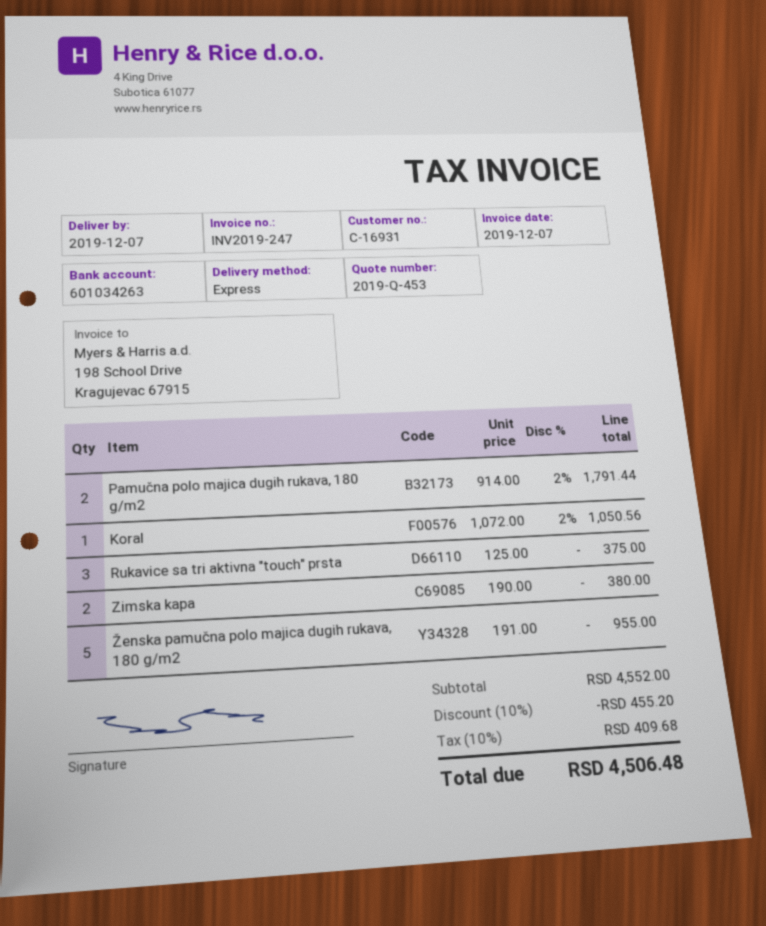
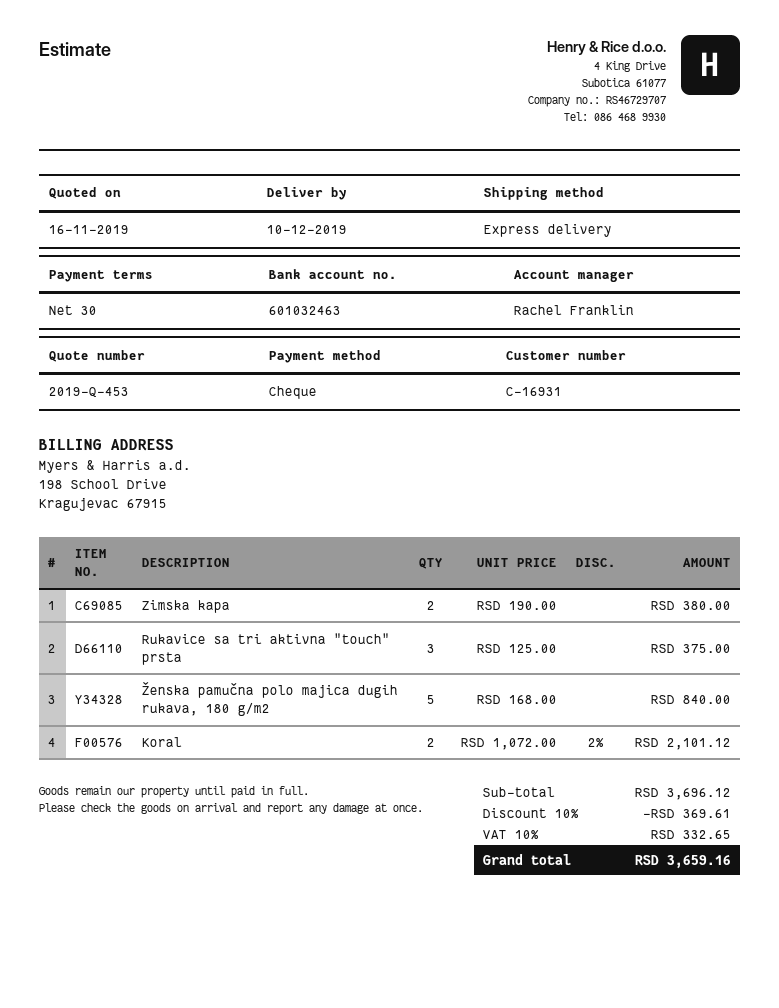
delivery date: 2019-12-07 -> 2019-12-10
bank account: 601034263 -> 601032463
Pamučna polo majica dugih rukava, 180 g/m2: 2 x 914.00 - 2% = 1791.44 -> none
Koral: 1 x 1072.00 - 2% = 1050.56 -> 2 x 1072.00 - 2% = 2101.12
Ženska pamučna polo majica dugih rukava, 180 g/m2: 5 x 191.00 = 955.00 -> 5 x 168.00 = 840.00
subtotal: 4552.00 -> 3696.12
discount: 10% = 455.20 -> 10% = 369.61
tax: 10% = 409.68 -> 10% = 332.65
total: 4506.48 -> 3659.16

